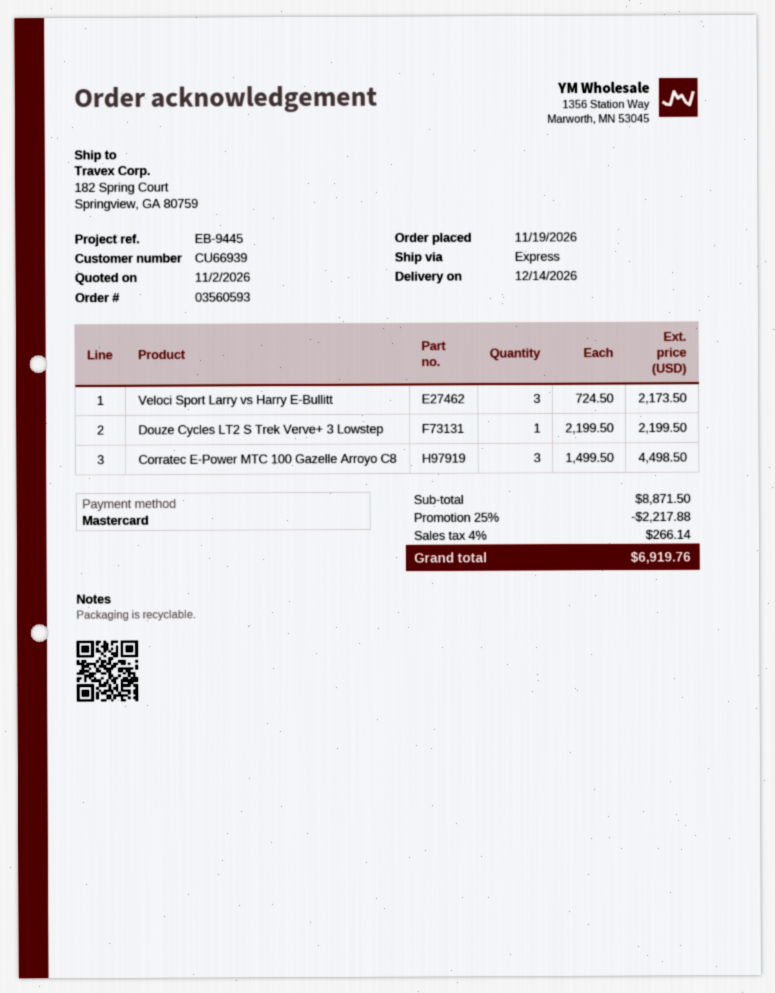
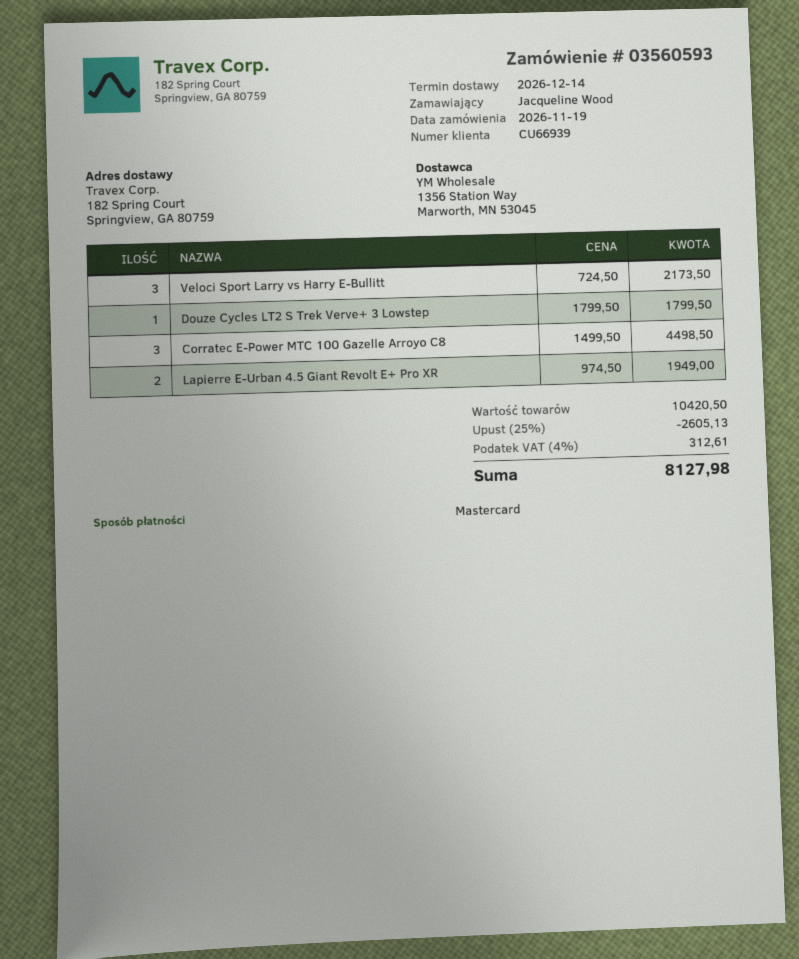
Douze Cycles LT2 S Trek Verve+ 3 Lowstep: 1 x 2199.50 = 2199.50 -> 1 x 1799.50 = 1799.50
Lapierre E-Urban 4.5 Giant Revolt E+ Pro XR: none -> 2 x 974.50 = 1949.00
subtotal: 8871.50 -> 10420.50
discount: 25% = 2217.88 -> 25% = 2605.13
tax: 4% = 266.14 -> 4% = 312.61
total: 6919.76 -> 8127.98

